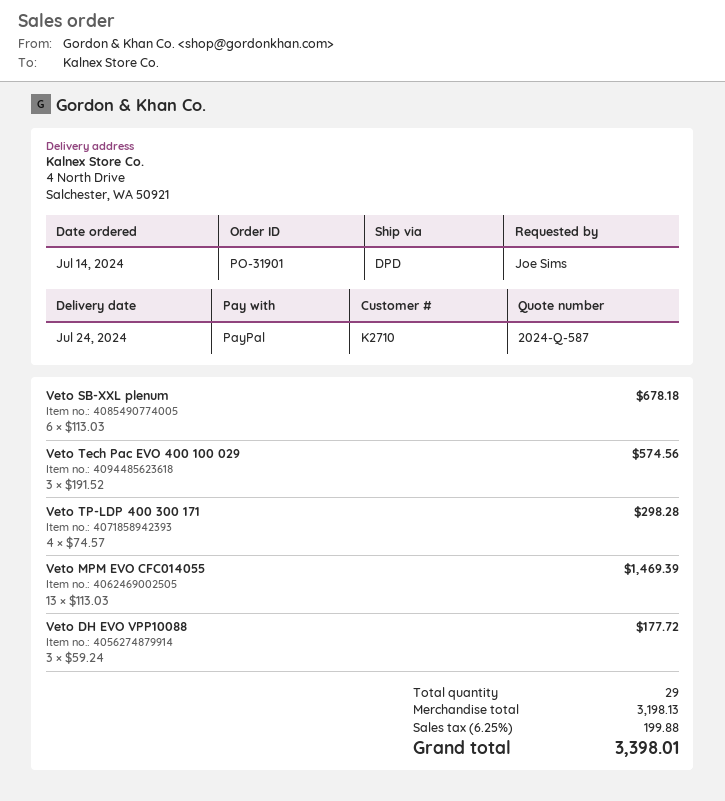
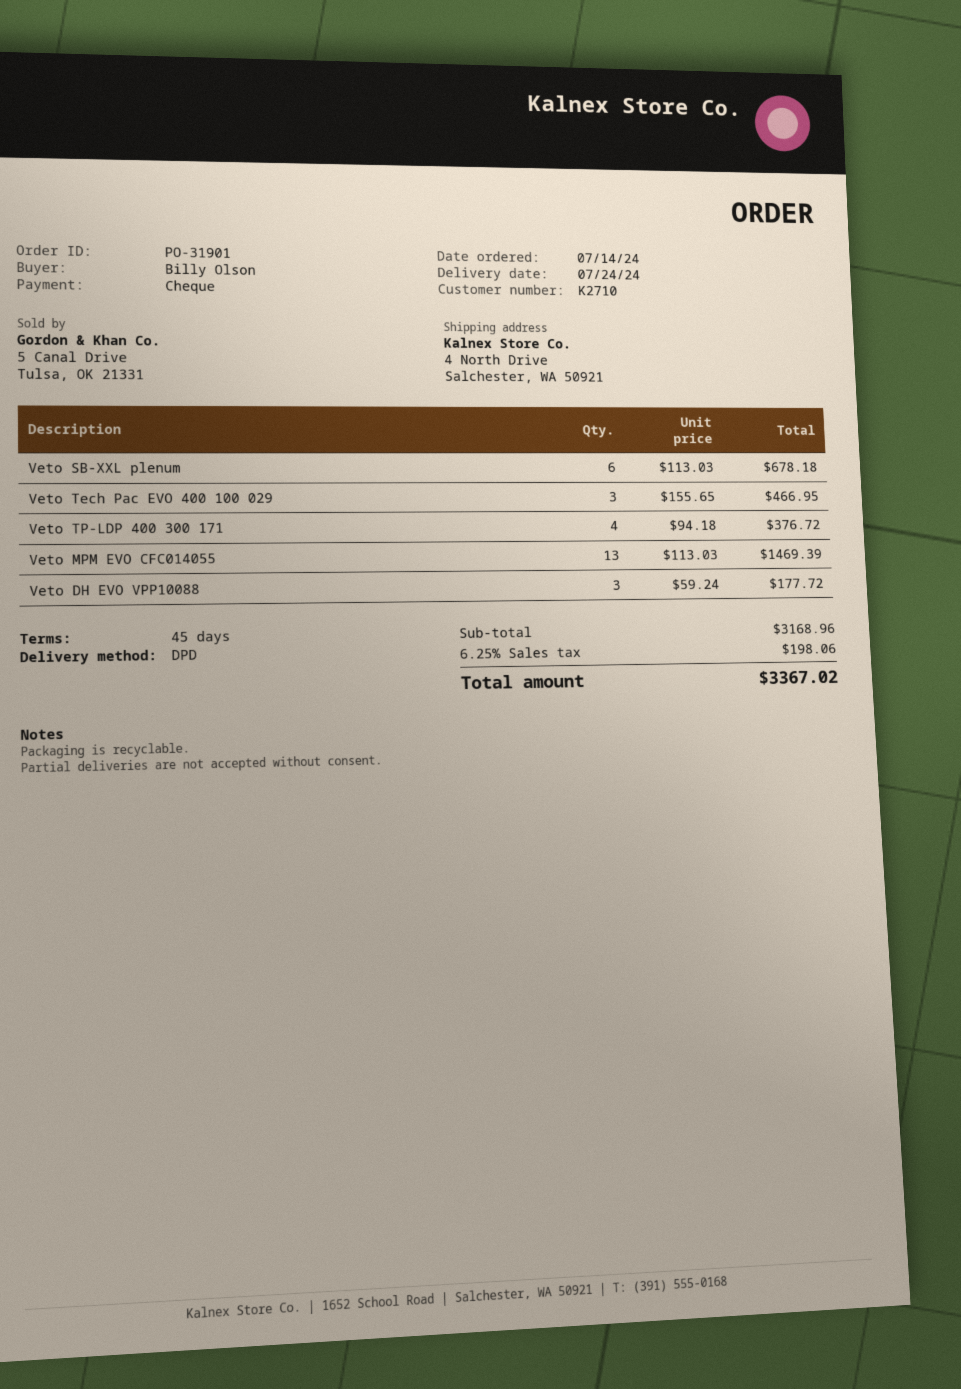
ordered by: Joe Sims -> Billy Olson
payment method: PayPal -> cheque
Veto Tech Pac EVO 400 100 029: 3 x 191.52 = 574.56 -> 3 x 155.65 = 466.95
Veto TP-LDP 400 300 171: 4 x 74.57 = 298.28 -> 4 x 94.18 = 376.72
subtotal: 3198.13 -> 3168.96
tax: 6.25% = 199.88 -> 6.25% = 198.06
total: 3398.01 -> 3367.02

